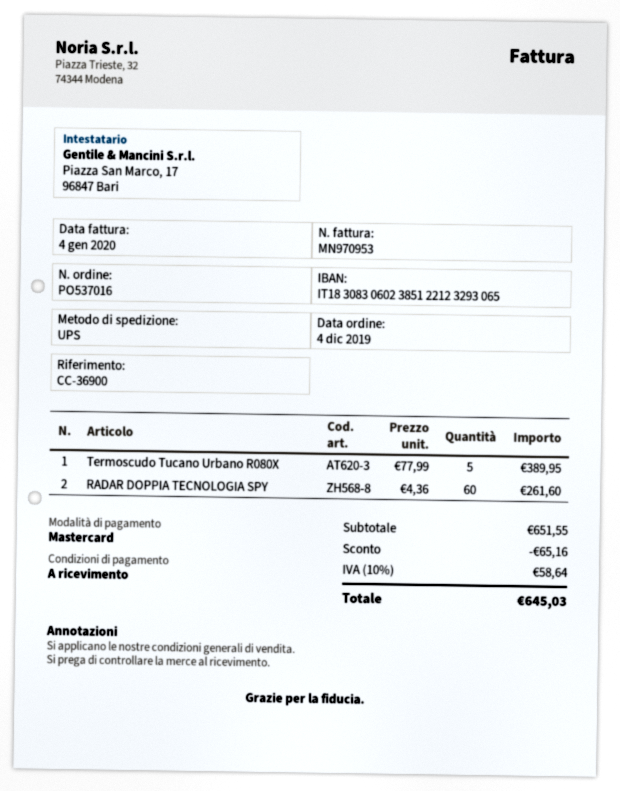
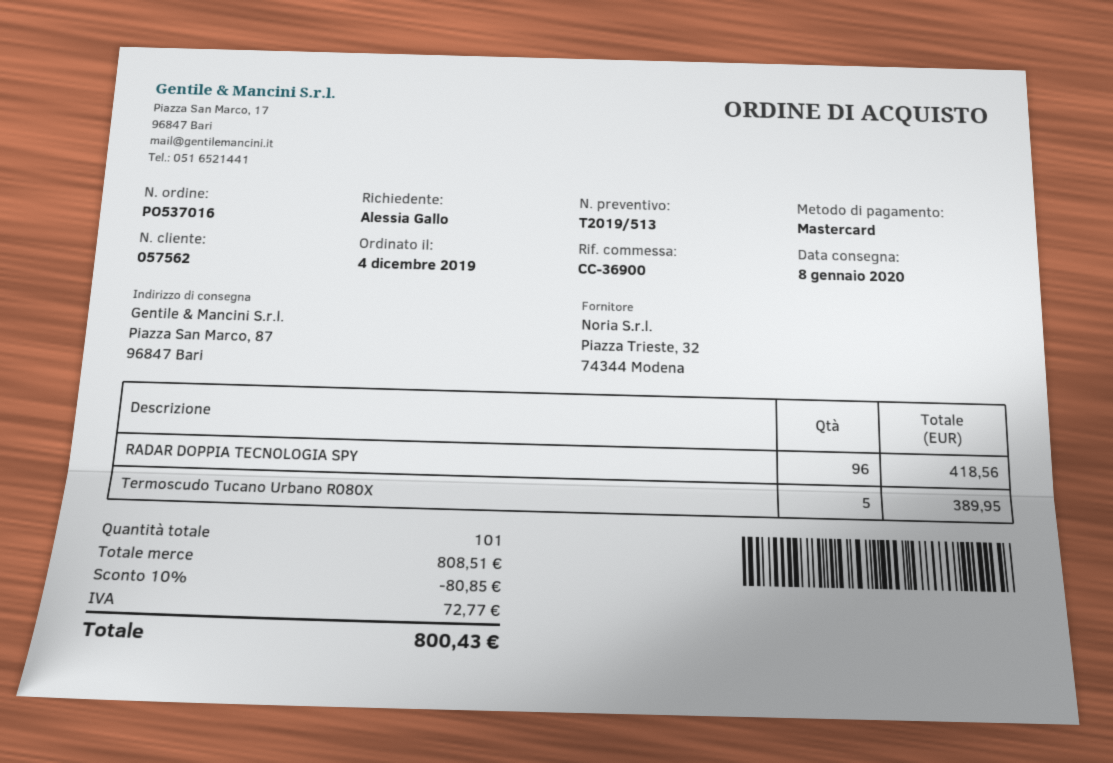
RADAR DOPPIA TECNOLOGIA SPY: 60 for 261.60 -> 96 for 418.56
subtotal: 651.55 -> 808.51
discount: 65.16 -> 80.85
tax: 58.64 -> 72.77
total: 645.03 -> 800.43

